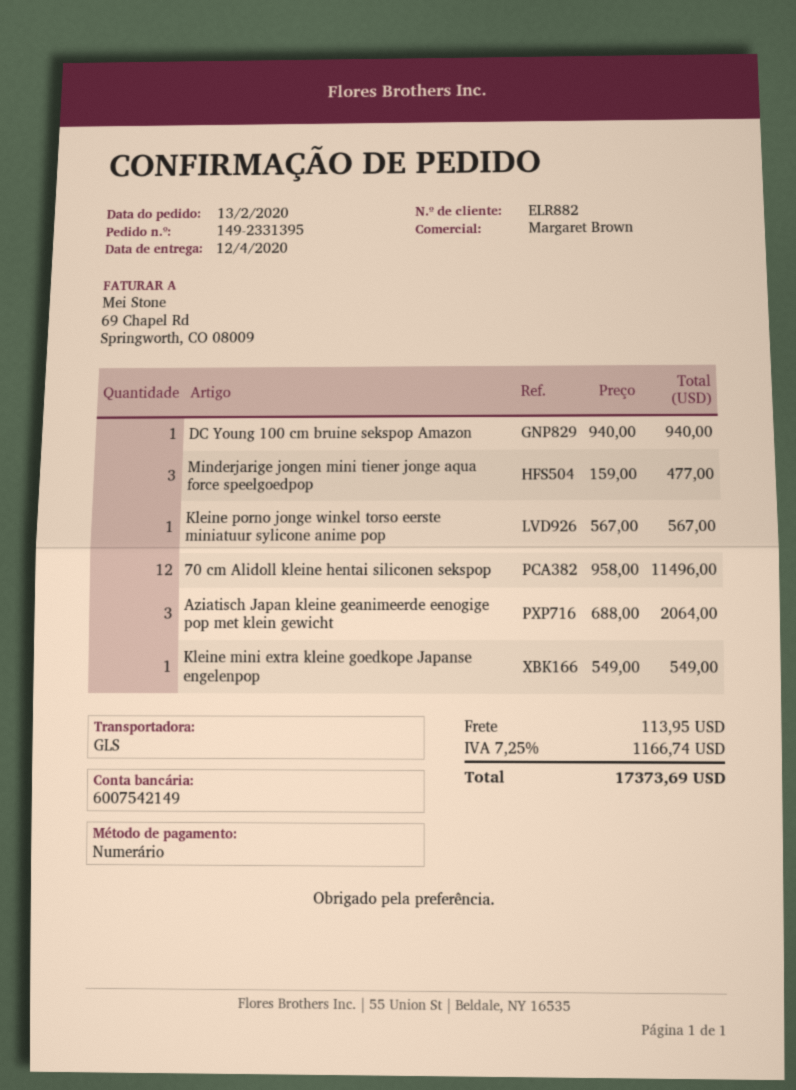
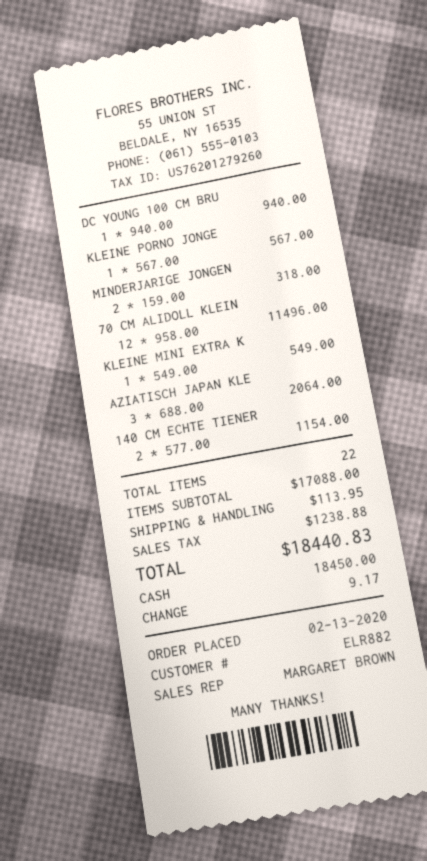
Minderjarige jongen mini tiener jonge aqua force speelgoedpop: 3 x 159.00 = 477.00 -> 2 x 159.00 = 318.00
140 CM ECHTE TIENER: none -> 2 x 577.00 = 1154.00
tax: 1166.74 -> 1238.88
total: 17373.69 -> 18440.83

